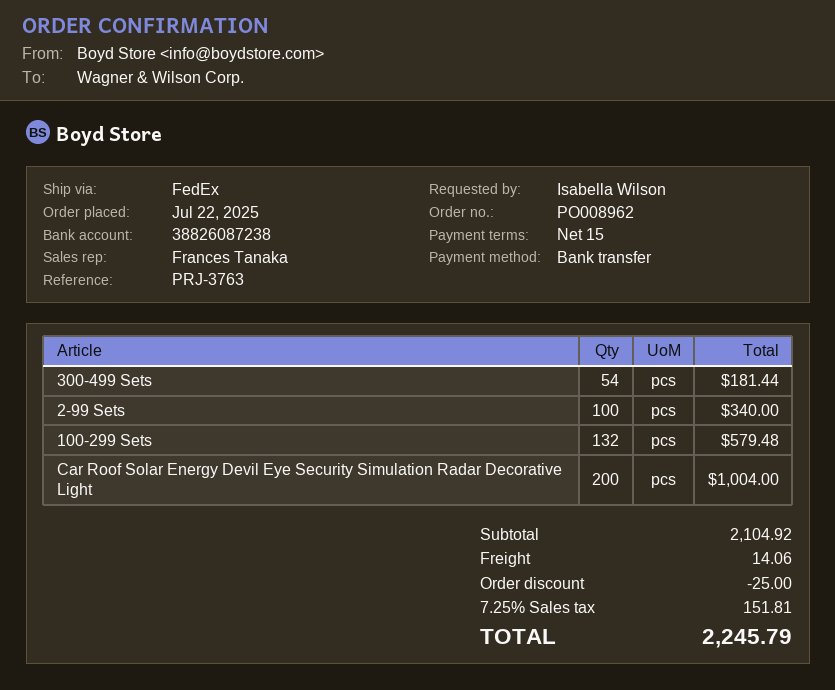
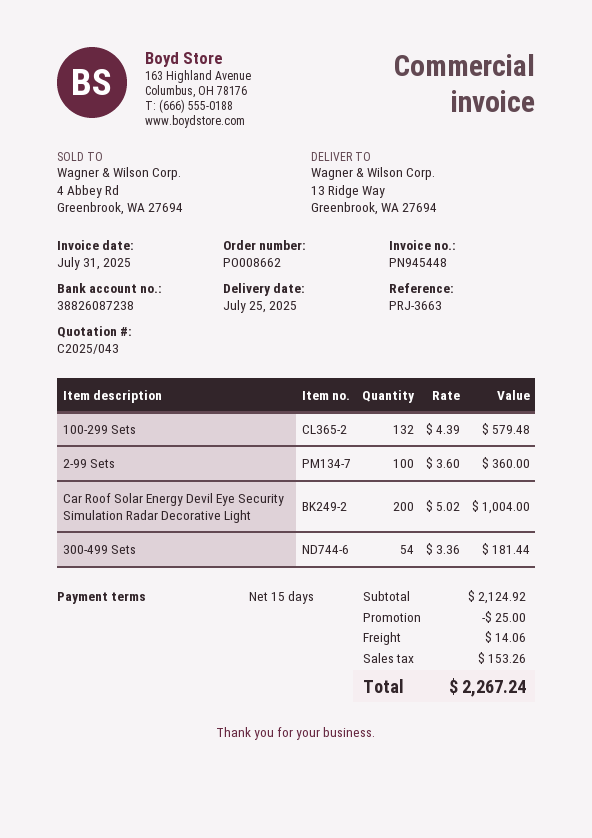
order number: PO008962 -> PO008662
reference: PRJ-3763 -> PRJ-3663
2-99 Sets: 100 for 340.00 -> 100 for 360.00
subtotal: 2104.92 -> 2124.92
tax: 151.81 -> 153.26
total: 2245.79 -> 2267.24

